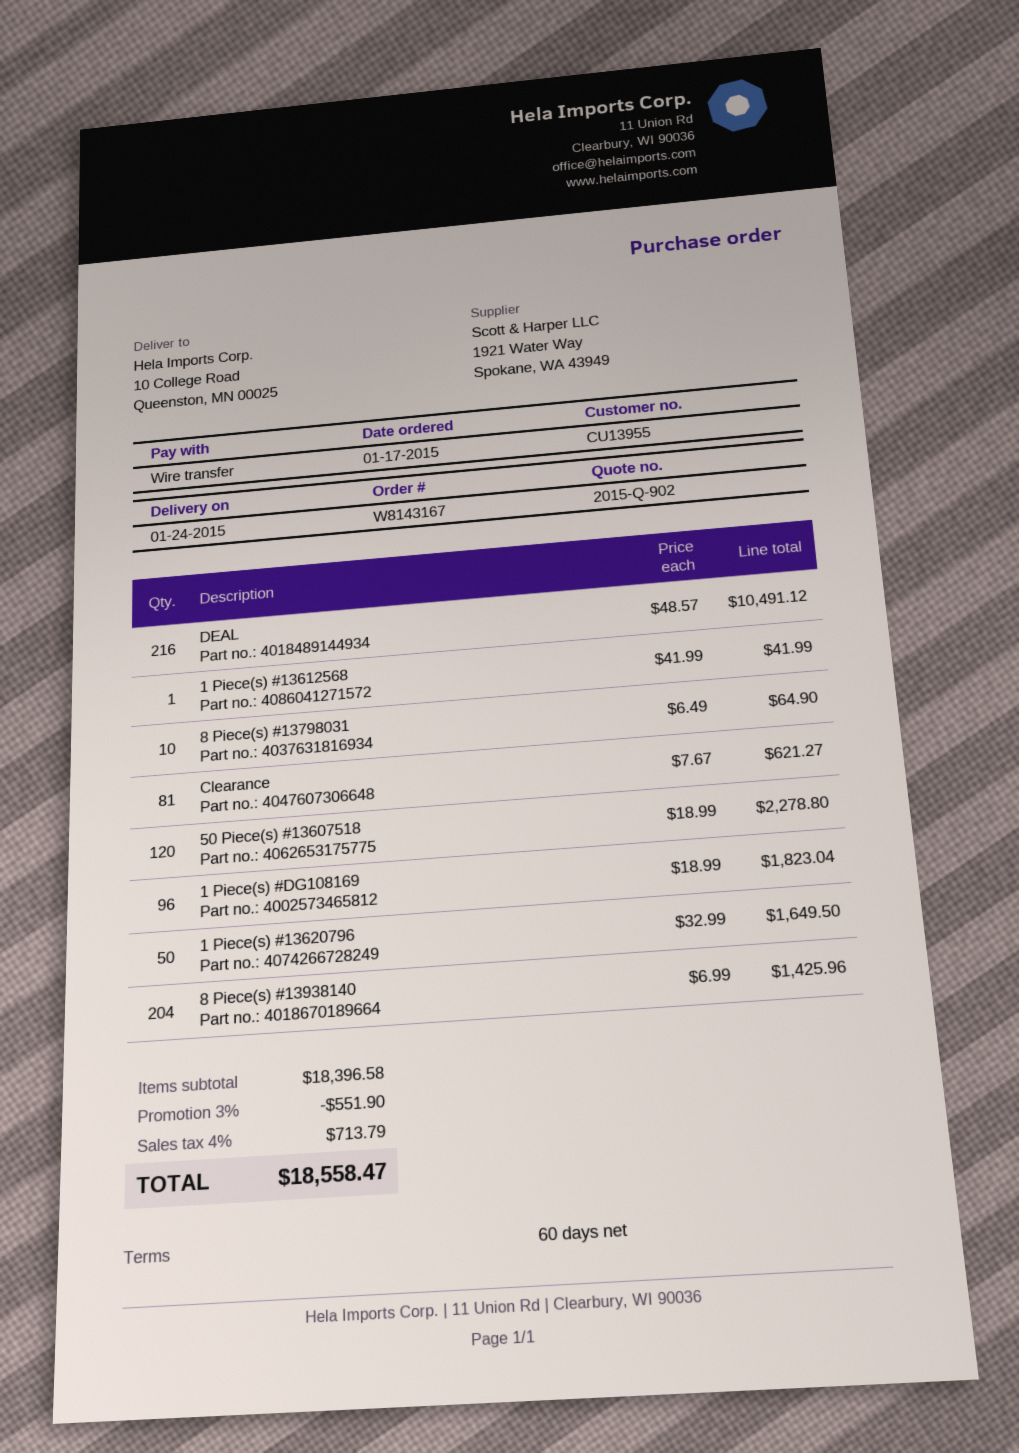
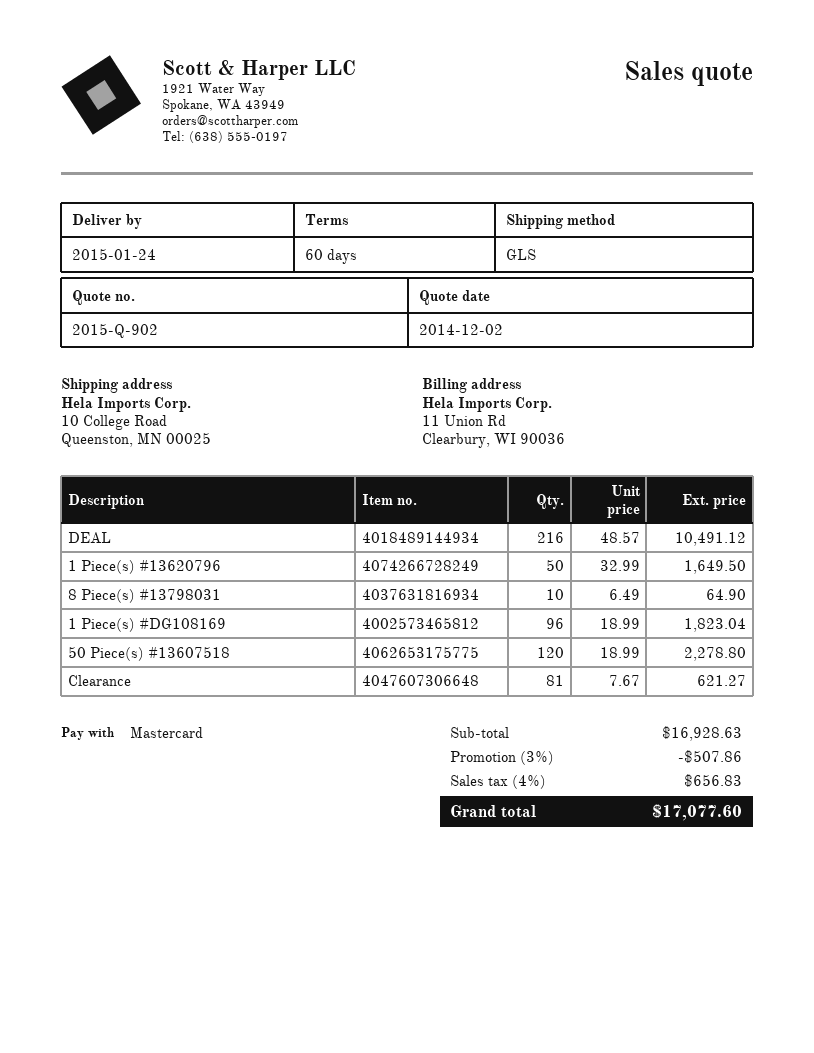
payment method: bank transfer -> Mastercard
1 Piece(s) #13612568: 1 x 41.99 = 41.99 -> none
8 Piece(s) #13938140: 204 x 6.99 = 1425.96 -> none
subtotal: 18396.58 -> 16928.63
discount: 3% = 551.90 -> 3% = 507.86
tax: 4% = 713.79 -> 4% = 656.83
total: 18558.47 -> 17077.60

